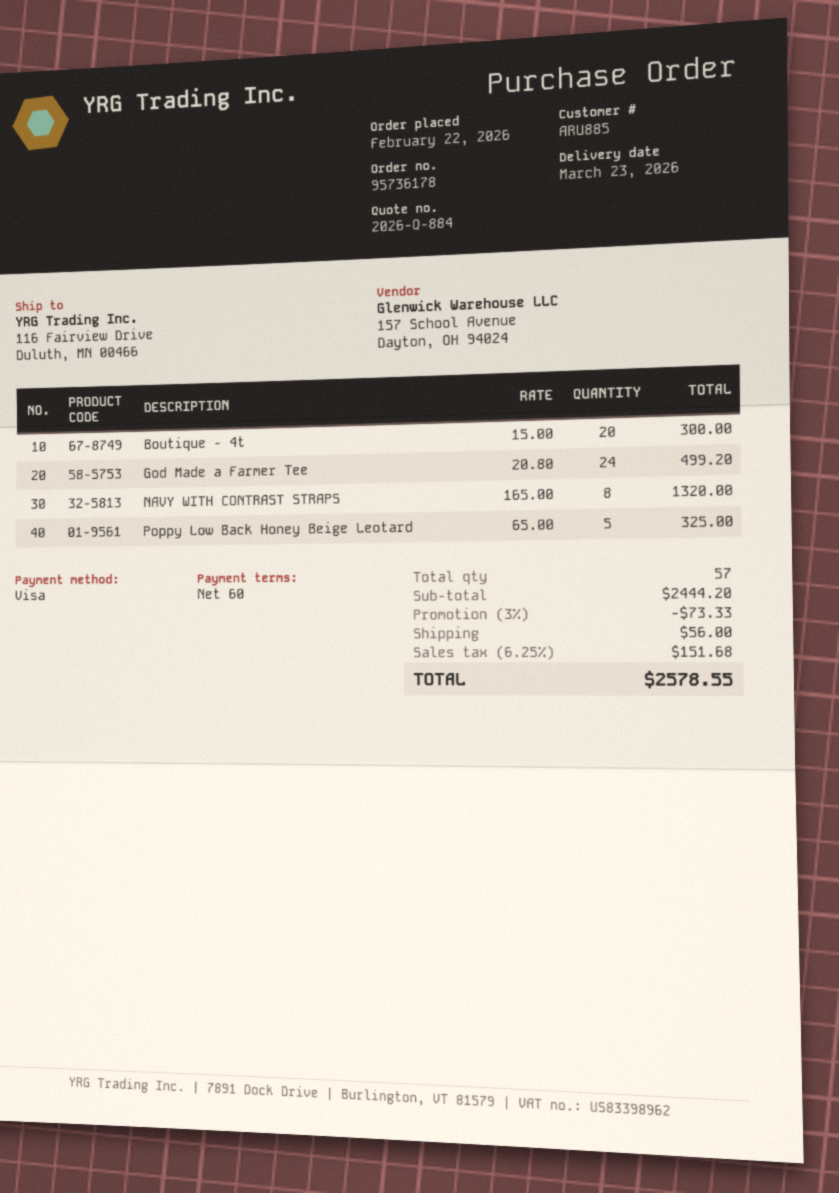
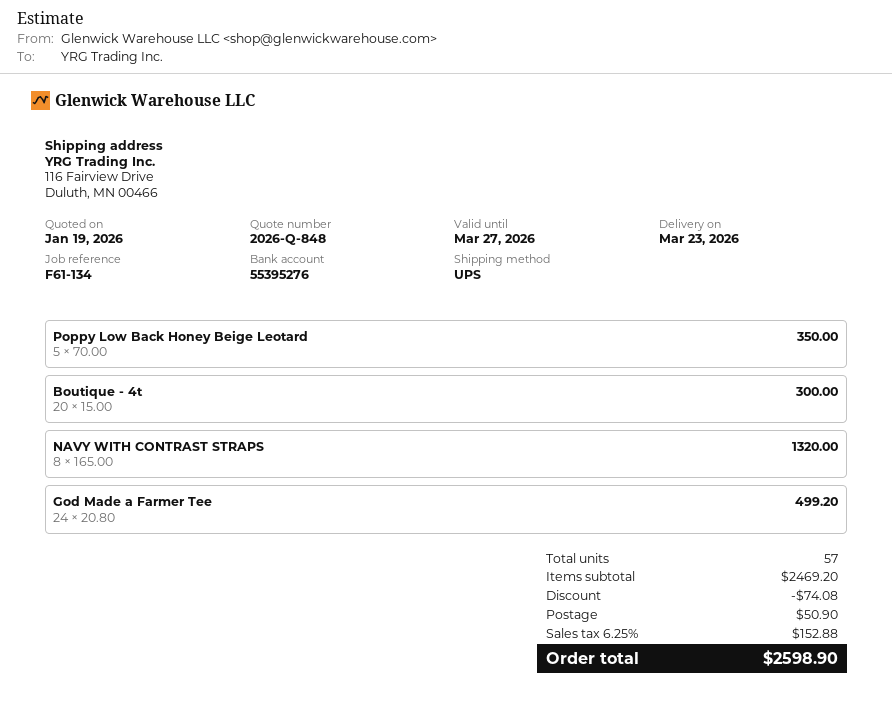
quote number: 2026-Q-884 -> 2026-Q-848
Poppy Low Back Honey Beige Leotard: 5 x 65.00 = 325.00 -> 5 x 70.00 = 350.00
subtotal: 2444.20 -> 2469.20
discount: 73.33 -> 74.08
shipping: 56.00 -> 50.90
tax: 6.25% = 151.68 -> 6.25% = 152.88
total: 2578.55 -> 2598.90

